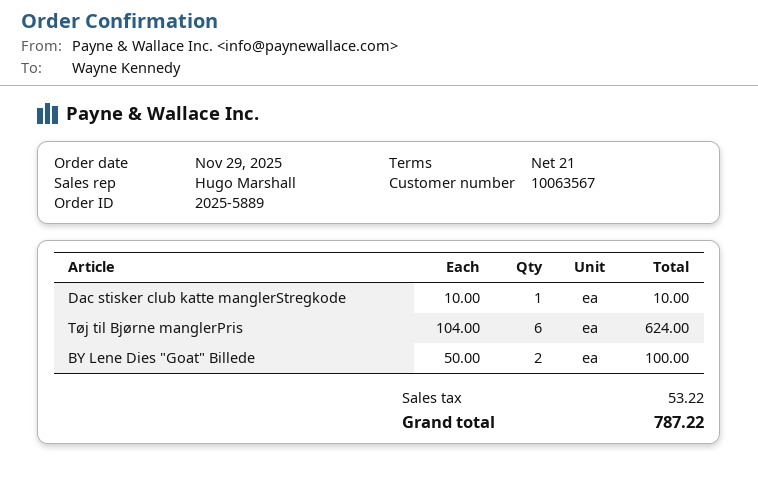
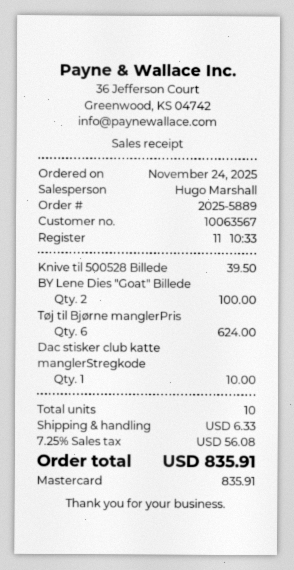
order date: 2025-11-29 -> 2025-11-24
Knive til 500528 Billede: none -> 1 for 39.50
shipping: none -> 6.33
tax: 53.22 -> 56.08
total: 787.22 -> 835.91

